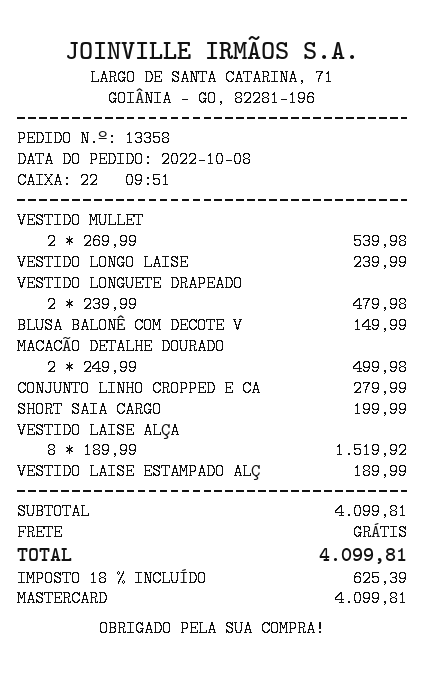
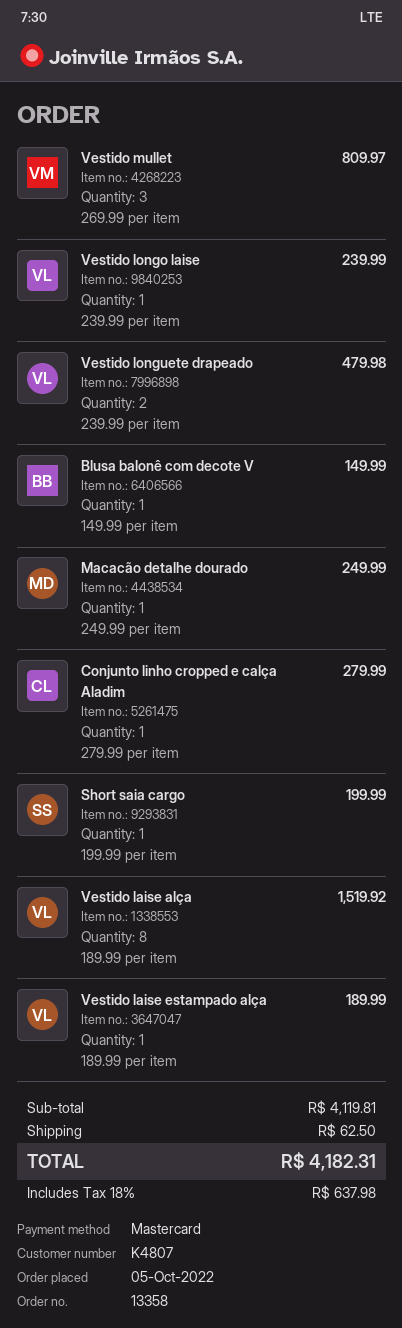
order date: 2022-10-08 -> 2022-10-05
VESTIDO MULLET: 2 x 269.99 = 539.98 -> 3 x 269.99 = 809.97
MACACÃO DETALHE DOURADO: 2 x 249.99 = 499.98 -> 1 x 249.99 = 249.99
subtotal: 4099.81 -> 4119.81
shipping: 0.00 -> 62.50
tax: 18% = 625.39 -> 18% = 637.98
total: 4099.81 -> 4182.31

